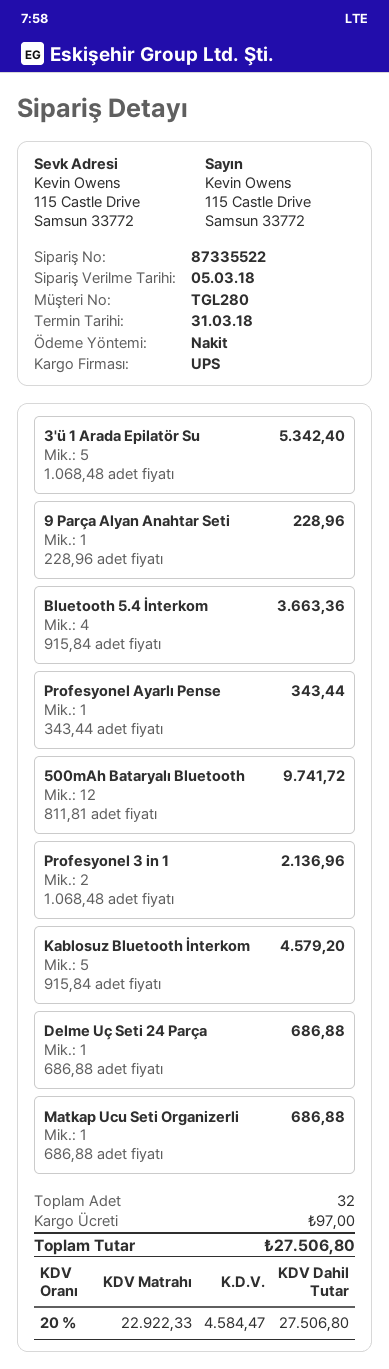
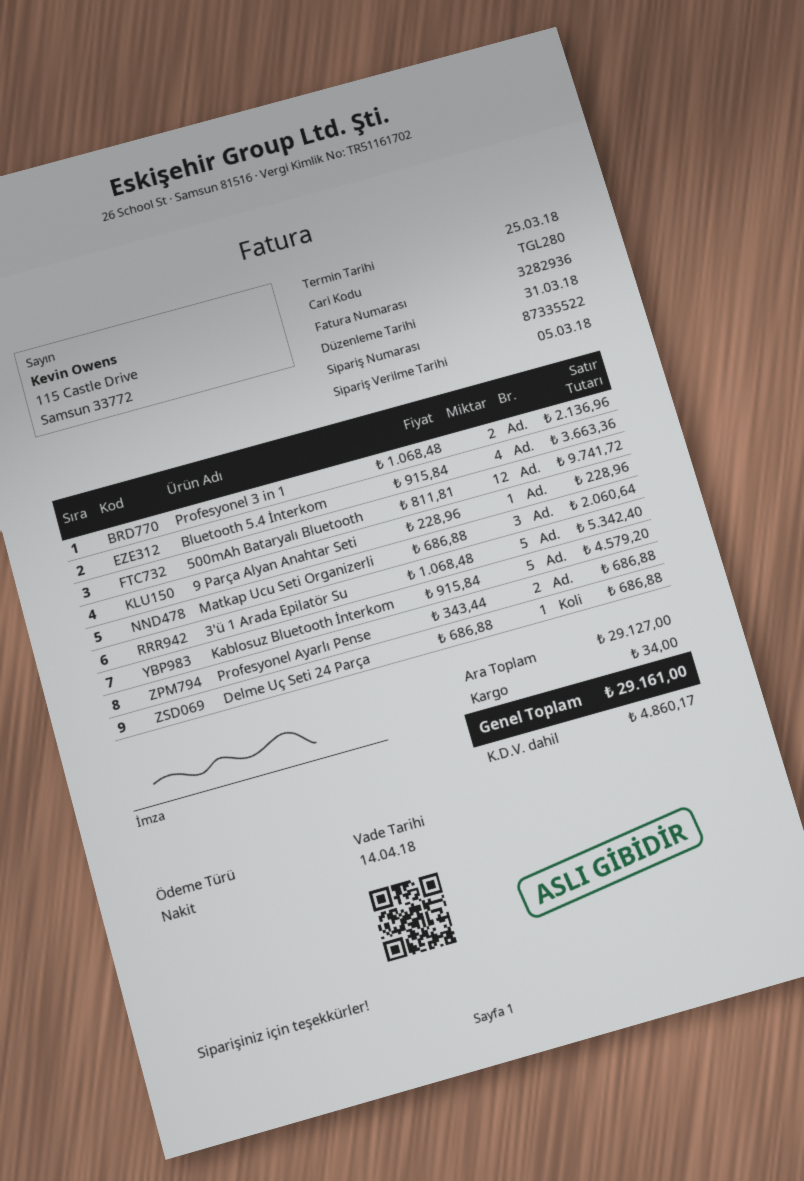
delivery date: 2018-03-31 -> 2018-03-25
Profesyonel Ayarlı Pense: 1 x 343.44 = 343.44 -> 2 x 343.44 = 686.88
Matkap Ucu Seti Organizerli: 1 x 686.88 = 686.88 -> 3 x 686.88 = 2060.64
shipping: 97.00 -> 34.00
tax: 4584.47 -> 4860.17
total: 27506.80 -> 29161.00

